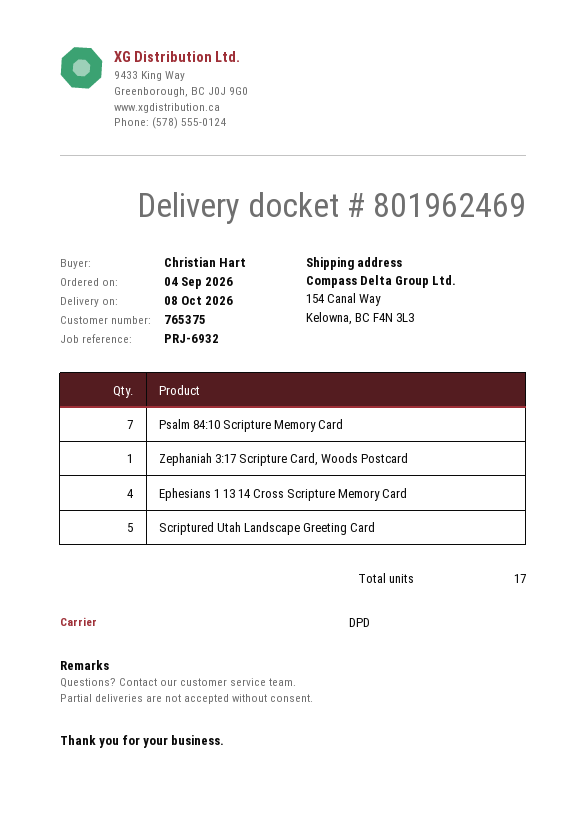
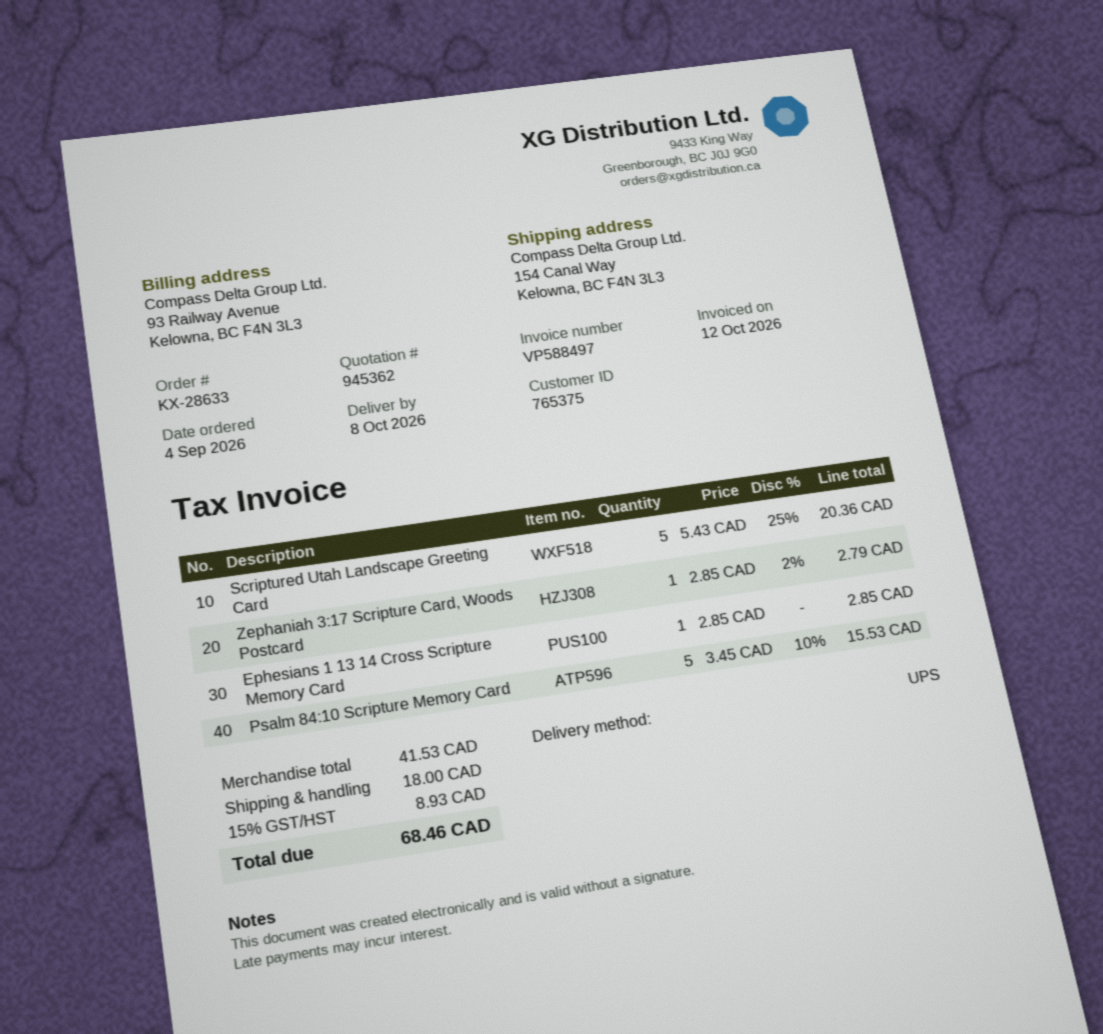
shipping method: DPD -> UPS
Psalm 84:10 Scripture Memory Card: 7 -> 5
Ephesians 1 13 14 Cross Scripture Memory Card: 4 -> 1

